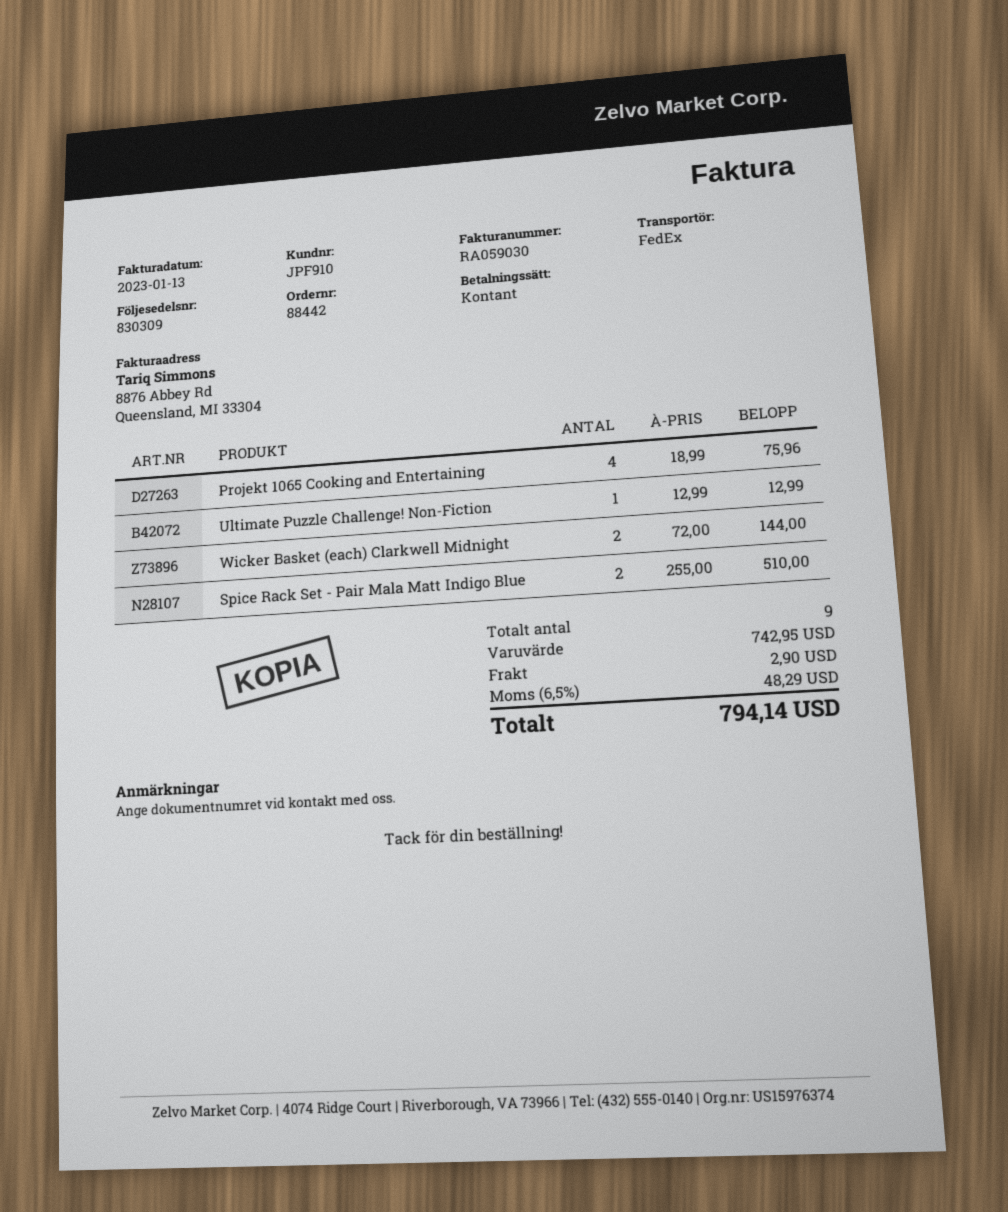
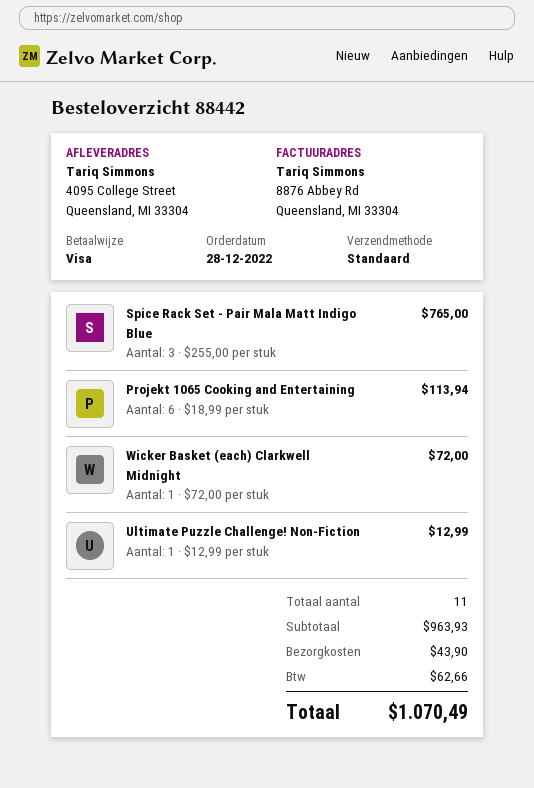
payment method: cash -> Visa
shipping method: FedEx -> standard
Projekt 1065 Cooking and Entertaining: 4 x 18.99 = 75.96 -> 6 x 18.99 = 113.94
Wicker Basket (each) Clarkwell Midnight: 2 x 72.00 = 144.00 -> 1 x 72.00 = 72.00
Spice Rack Set - Pair Mala Matt Indigo Blue: 2 x 255.00 = 510.00 -> 3 x 255.00 = 765.00
total quantity: 9 -> 11
subtotal: 742.95 -> 963.93
shipping: 2.90 -> 43.90
tax: 48.29 -> 62.66
total: 794.14 -> 1070.49

